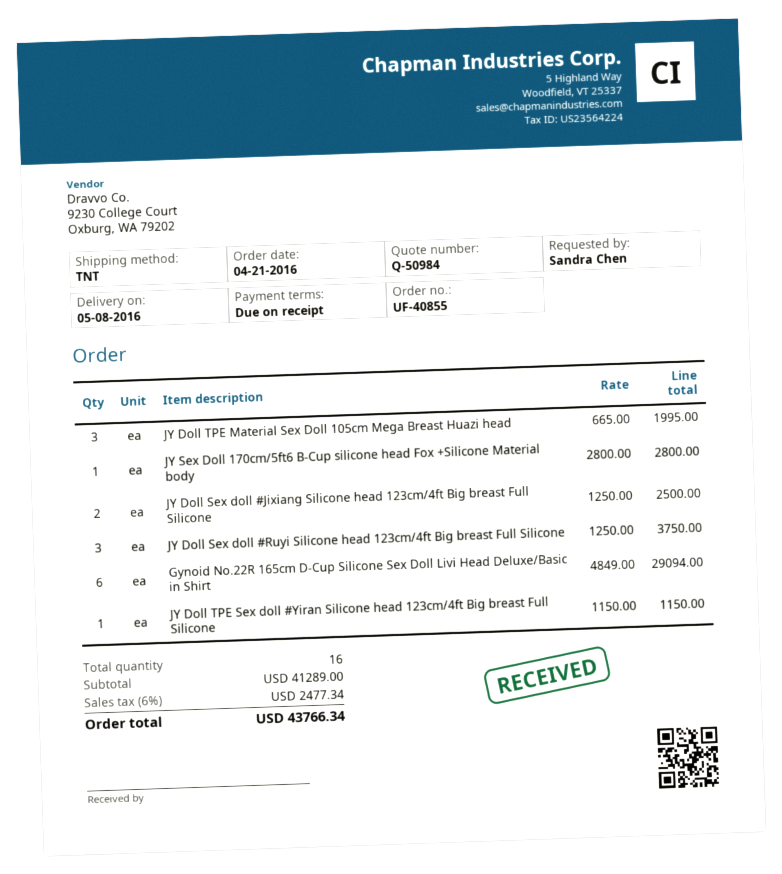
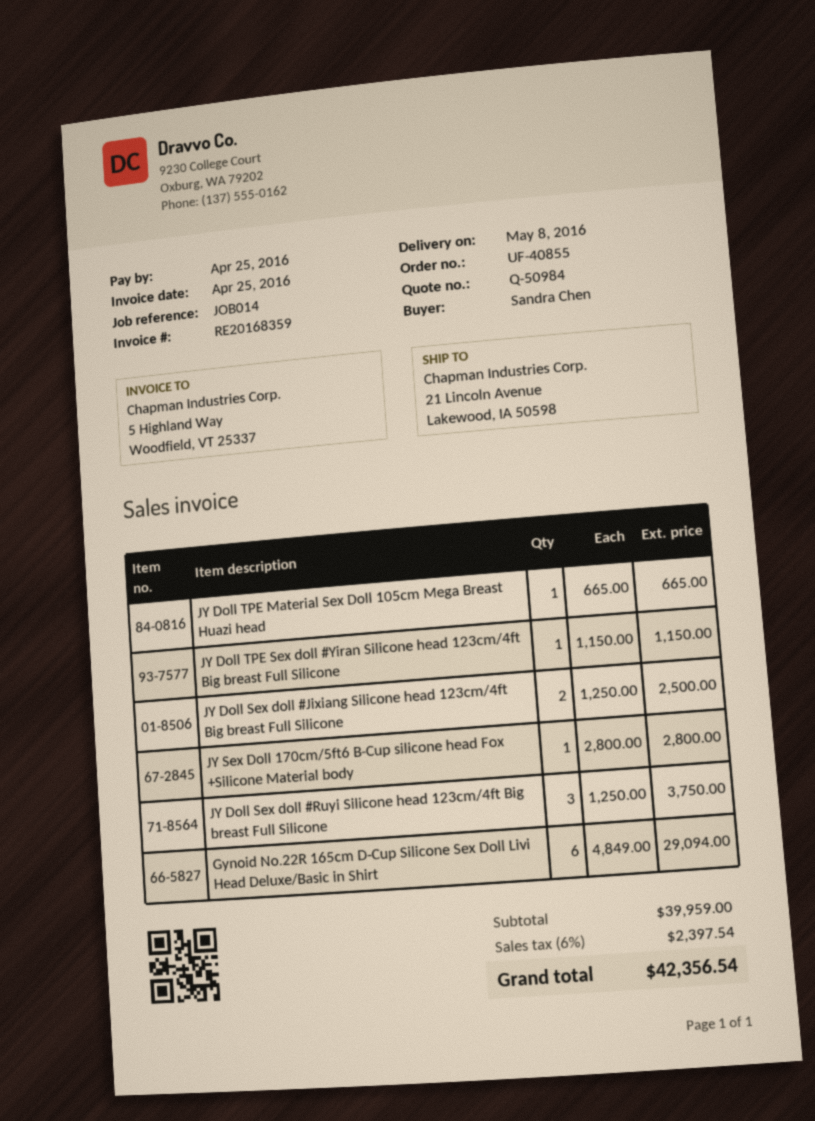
JY Doll TPE Material Sex Doll 105cm Mega Breast Huazi head: 3 x 665.00 = 1995.00 -> 1 x 665.00 = 665.00
subtotal: 41289.00 -> 39959.00
tax: 6% = 2477.34 -> 6% = 2397.54
total: 43766.34 -> 42356.54

